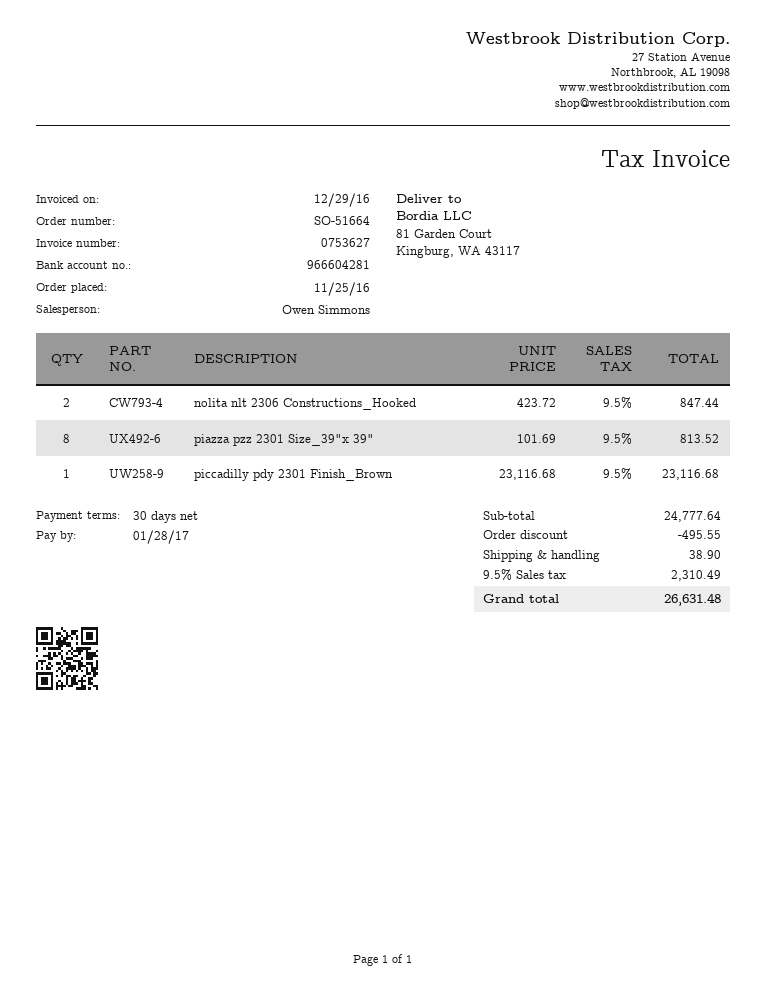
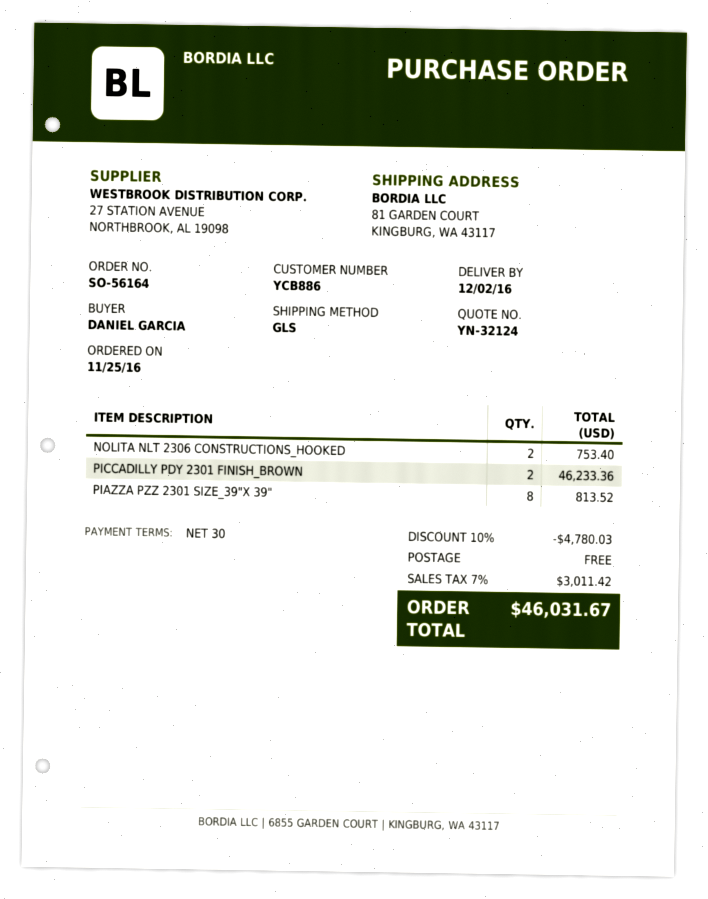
order number: SO-51664 -> SO-56164
nolita nlt 2306 Constructions_Hooked: 2 for 847.44 -> 2 for 753.40
piccadilly pdy 2301 Finish_Brown: 1 for 23116.68 -> 2 for 46233.36
discount: 495.55 -> 4780.03
shipping: 38.90 -> 0.00
tax: 9.5% = 2310.49 -> 7% = 3011.42
total: 26631.48 -> 46031.67

